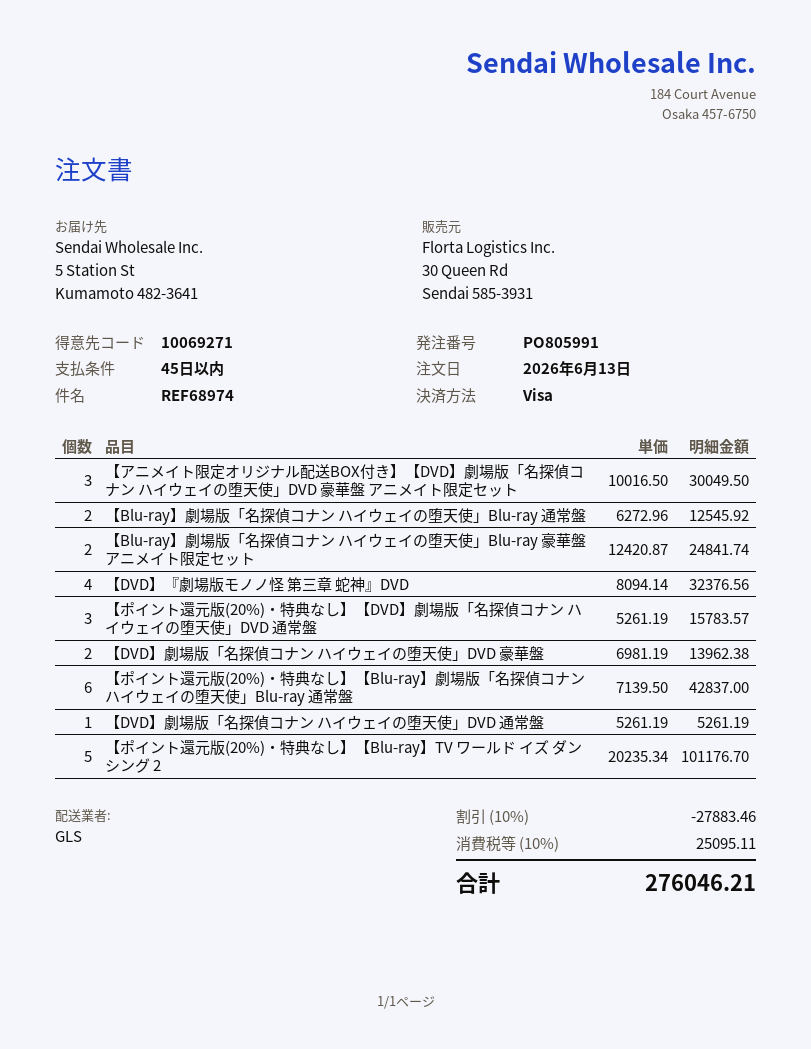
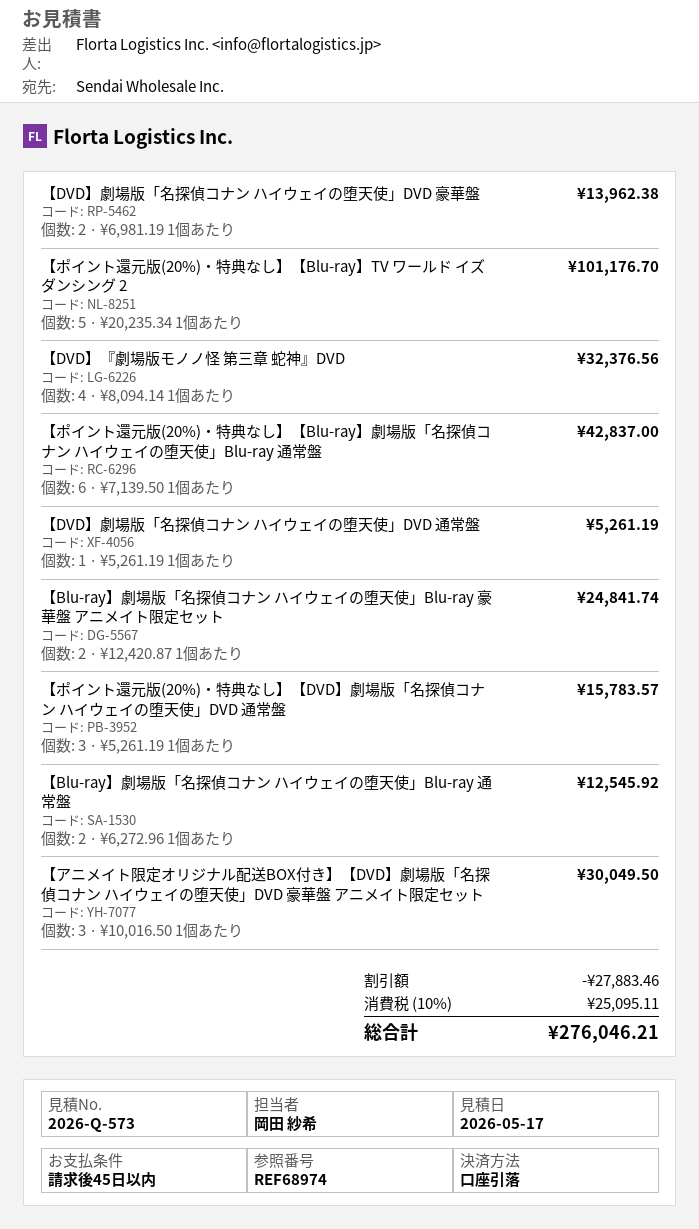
payment method: Visa -> direct debit

